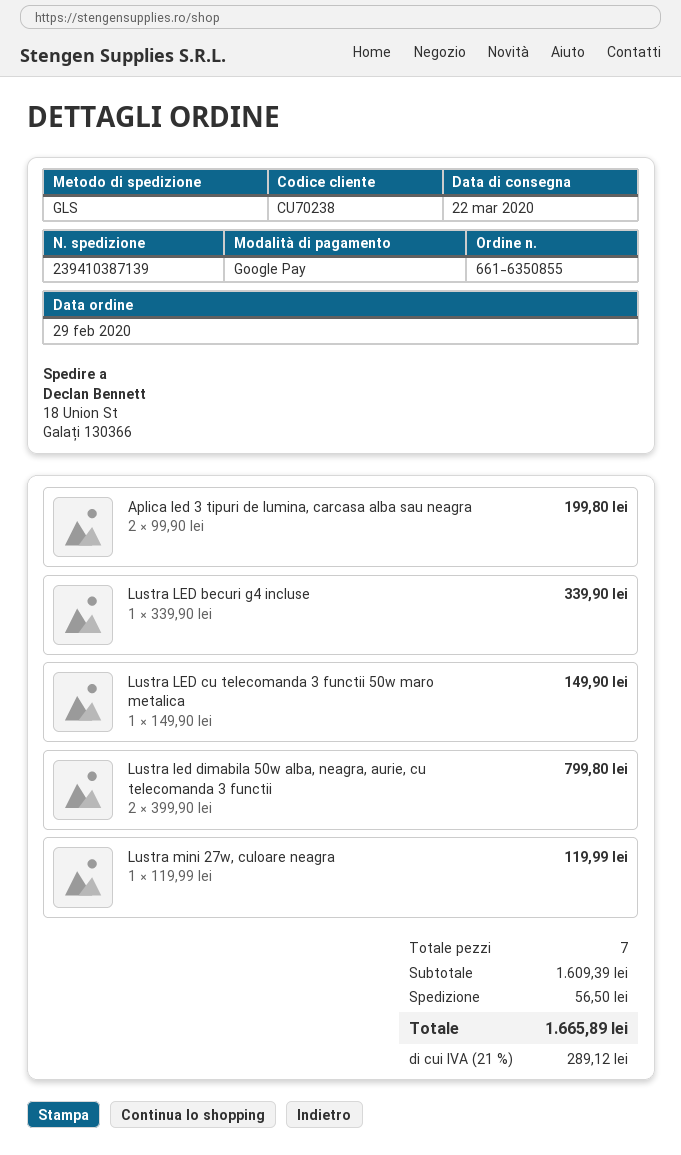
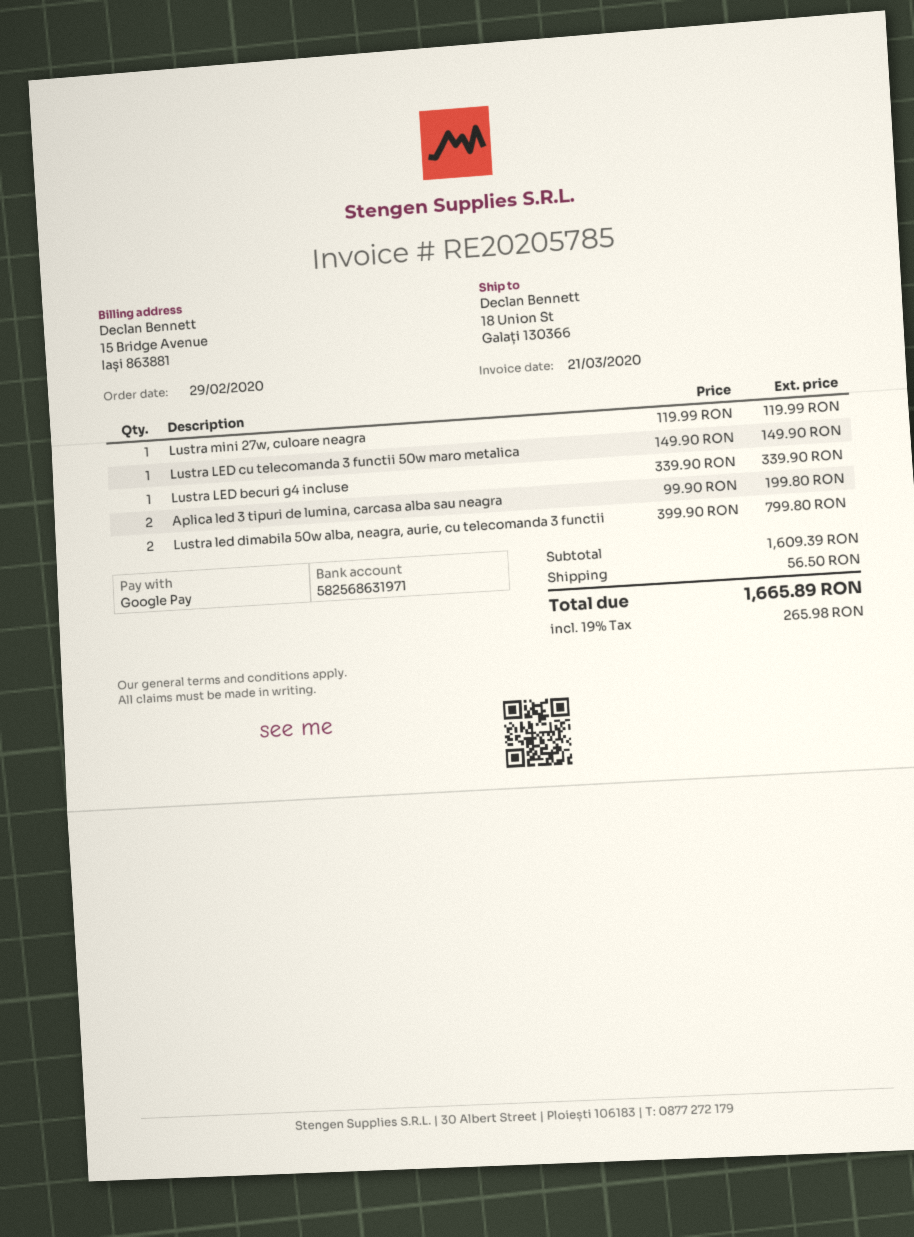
tax: 21% = 289.12 -> 19% = 265.98

